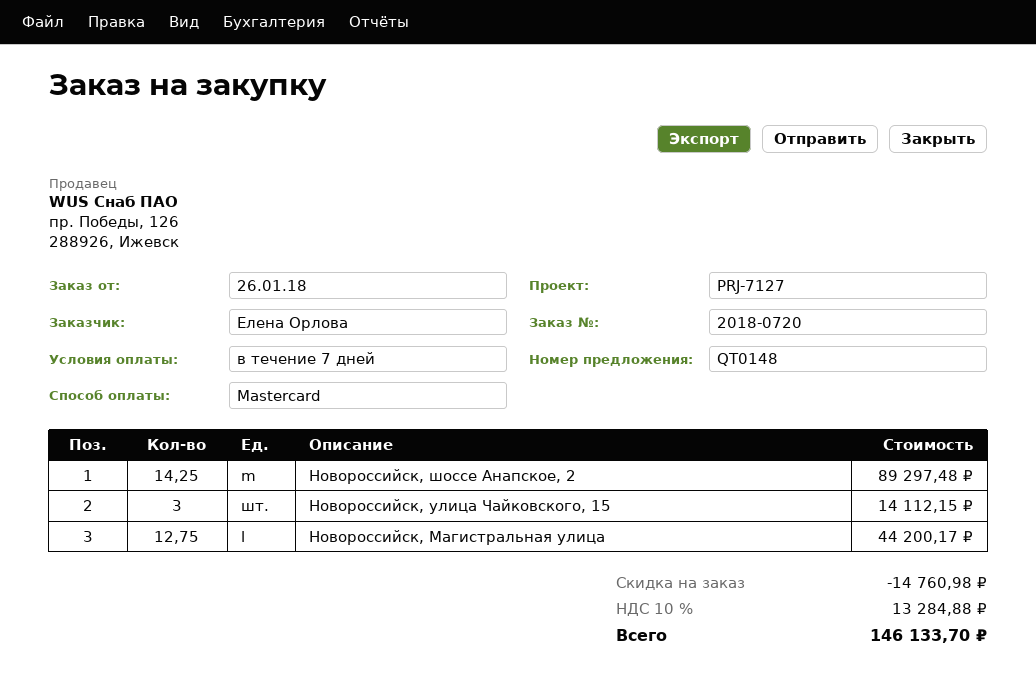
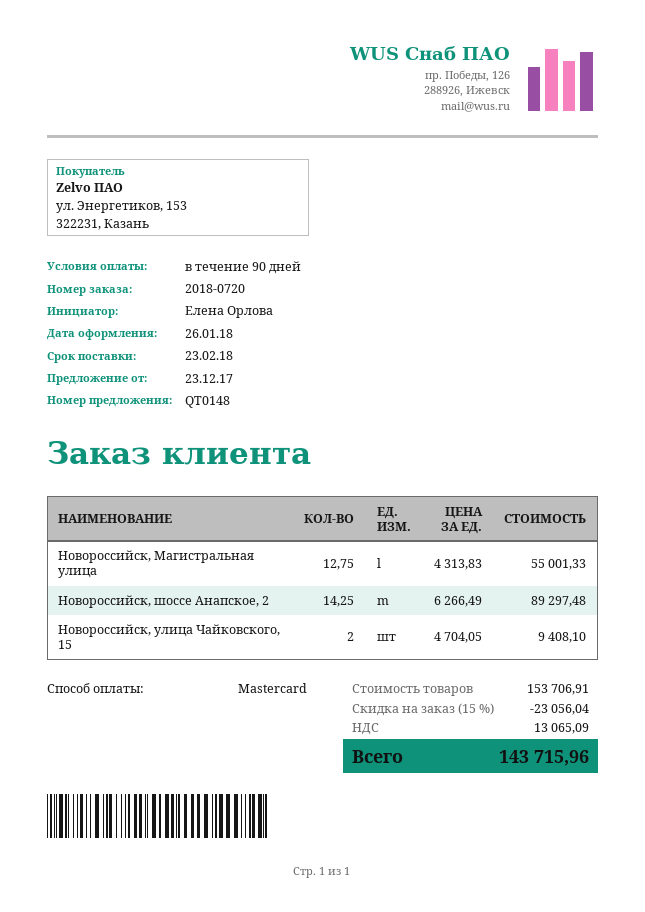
payment terms: 7 days -> 90 days
Новороссийск, улица Чайковского, 15: 3 for 14112.15 -> 2 for 9408.10
Новороссийск, Магистральная улица: 12.75 for 44200.17 -> 12.75 for 55001.33
discount: 14760.98 -> 23056.04
tax: 13284.88 -> 13065.09
total: 146133.70 -> 143715.96

